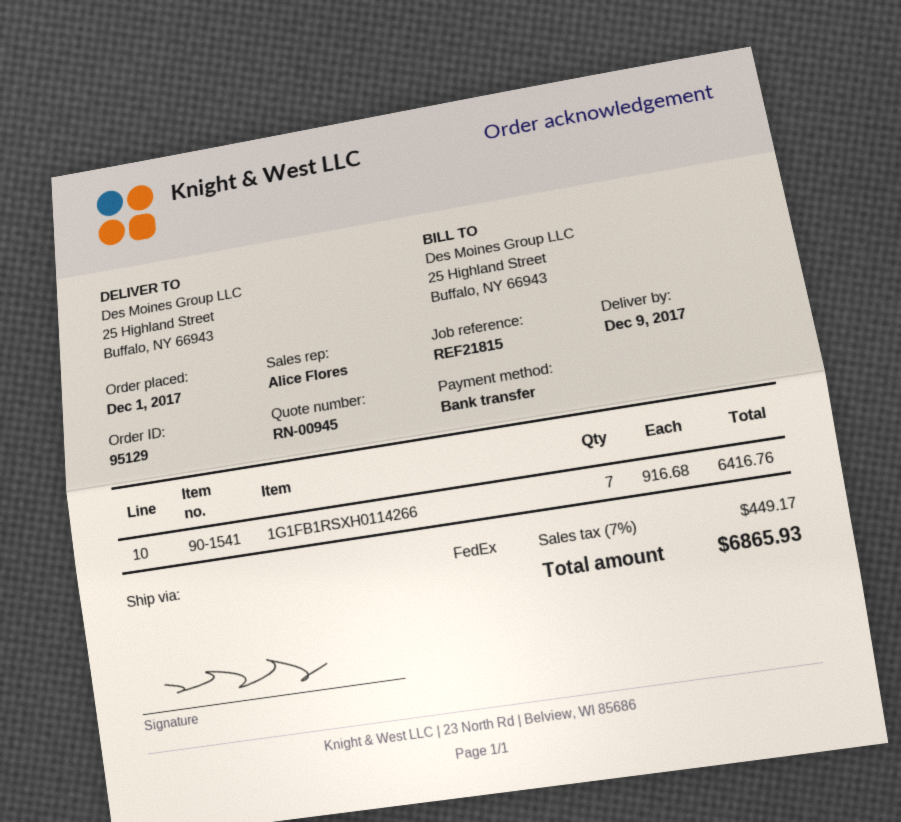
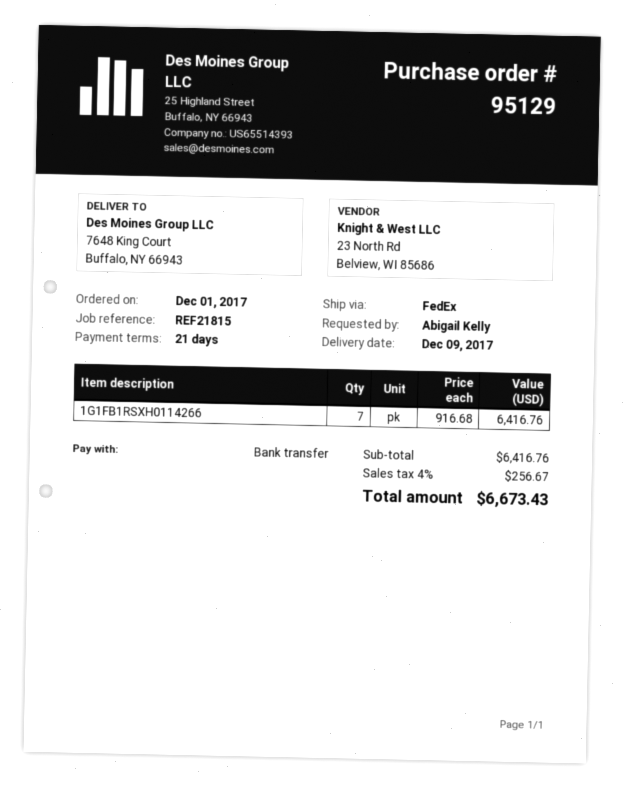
ship to: 25 Highland Street, Buffalo, NY 66943 -> 7648 King Court, Buffalo, NY 66943
tax: 7% = 449.17 -> 4% = 256.67
total: 6865.93 -> 6673.43

